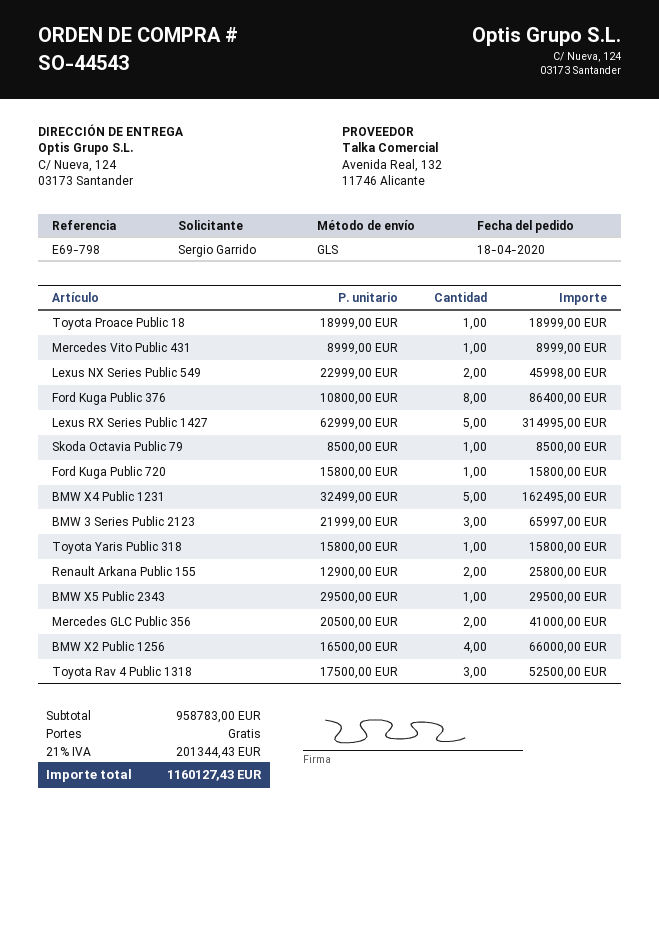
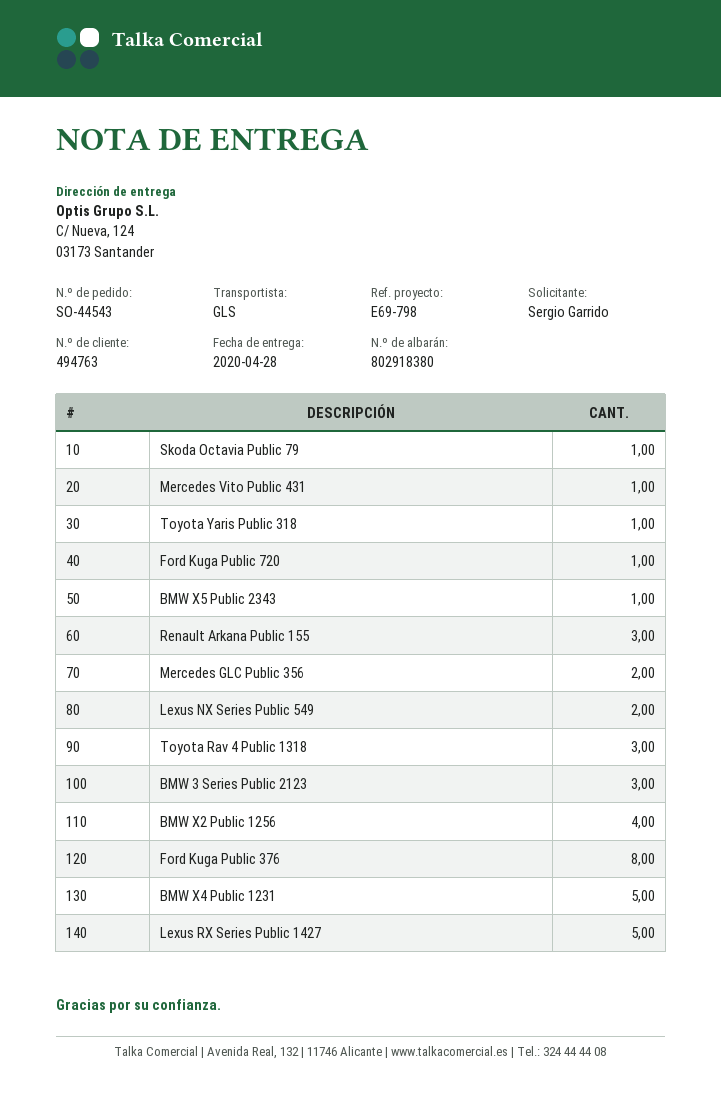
Toyota Proace Public 18: 1 -> none
Renault Arkana Public 155: 2 -> 3

